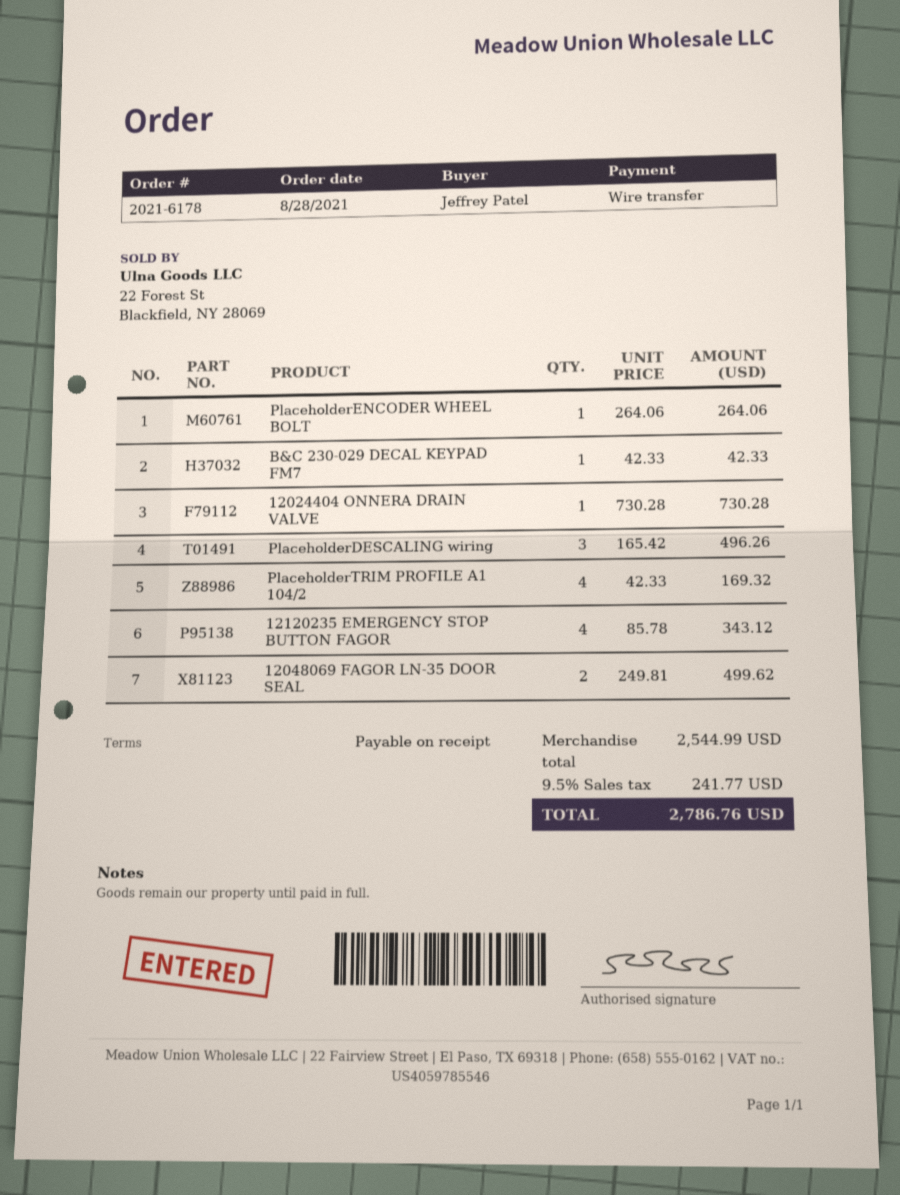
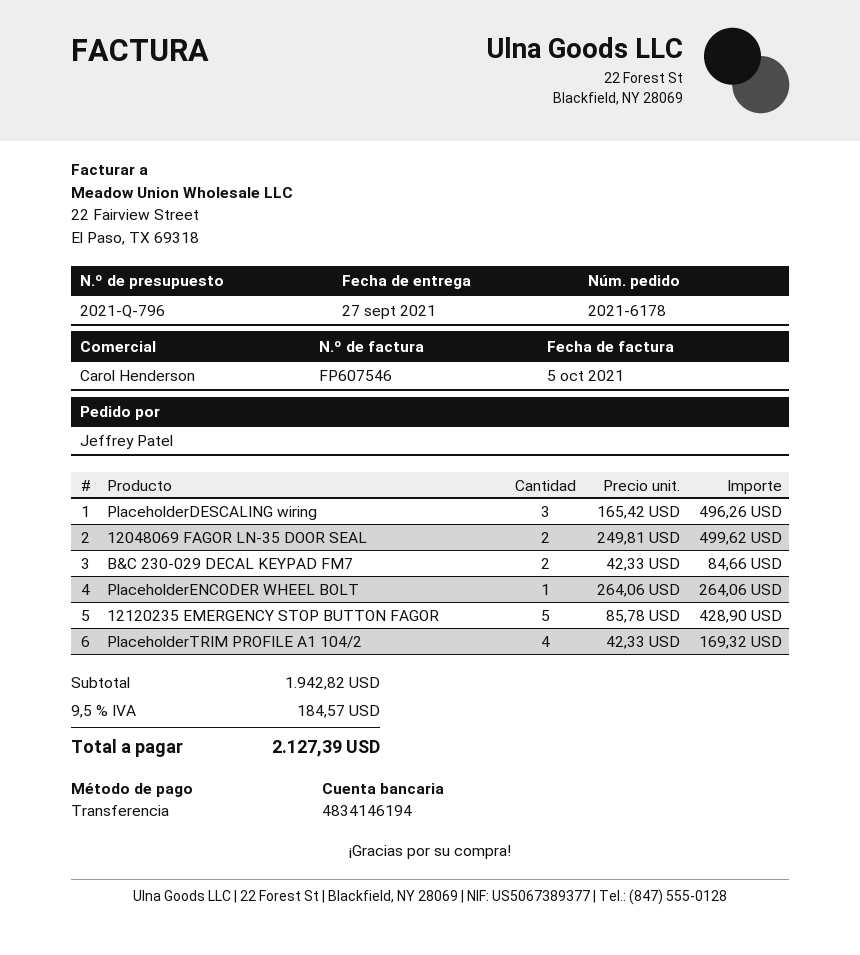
B&C 230-029 DECAL KEYPAD FM7: 1 x 42.33 = 42.33 -> 2 x 42.33 = 84.66
12024404 ONNERA DRAIN VALVE: 1 x 730.28 = 730.28 -> none
12120235 EMERGENCY STOP BUTTON FAGOR: 4 x 85.78 = 343.12 -> 5 x 85.78 = 428.90
subtotal: 2544.99 -> 1942.82
tax: 9.5% = 241.77 -> 9.5% = 184.57
total: 2786.76 -> 2127.39

